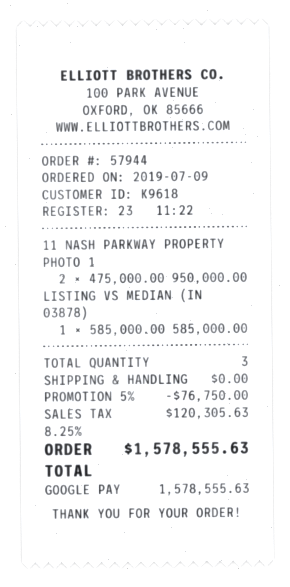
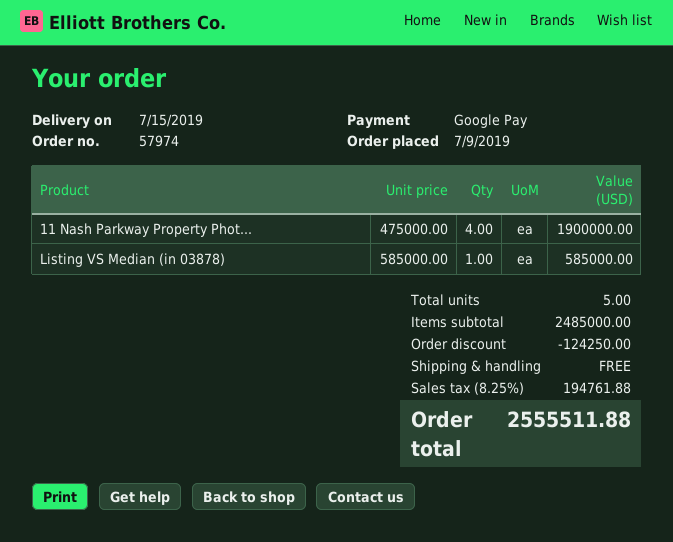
order number: 57944 -> 57974
11 NASH PARKWAY PROPERTY PHOTO 1: 2 x 475000.00 = 950000.00 -> 4 x 475000.00 = 1900000.00
total quantity: 3 -> 5
discount: 76750.00 -> 124250.00
tax: 8.25% = 120305.63 -> 8.25% = 194761.88
total: 1578555.63 -> 2555511.88

